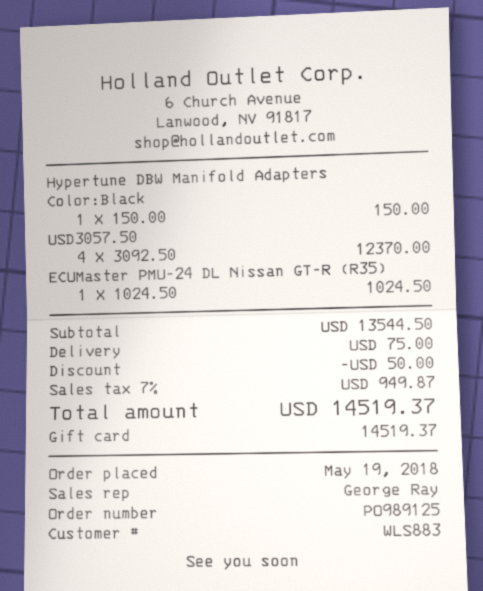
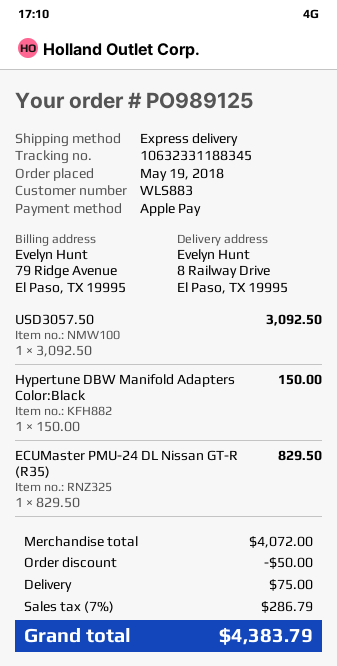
payment method: gift card -> Apple Pay
USD3057.50: 4 x 3092.50 = 12370.00 -> 1 x 3092.50 = 3092.50
ECUMaster PMU-24 DL Nissan GT-R (R35): 1 x 1024.50 = 1024.50 -> 1 x 829.50 = 829.50
subtotal: 13544.50 -> 4072.00
tax: 7% = 949.87 -> 7% = 286.79
total: 14519.37 -> 4383.79

